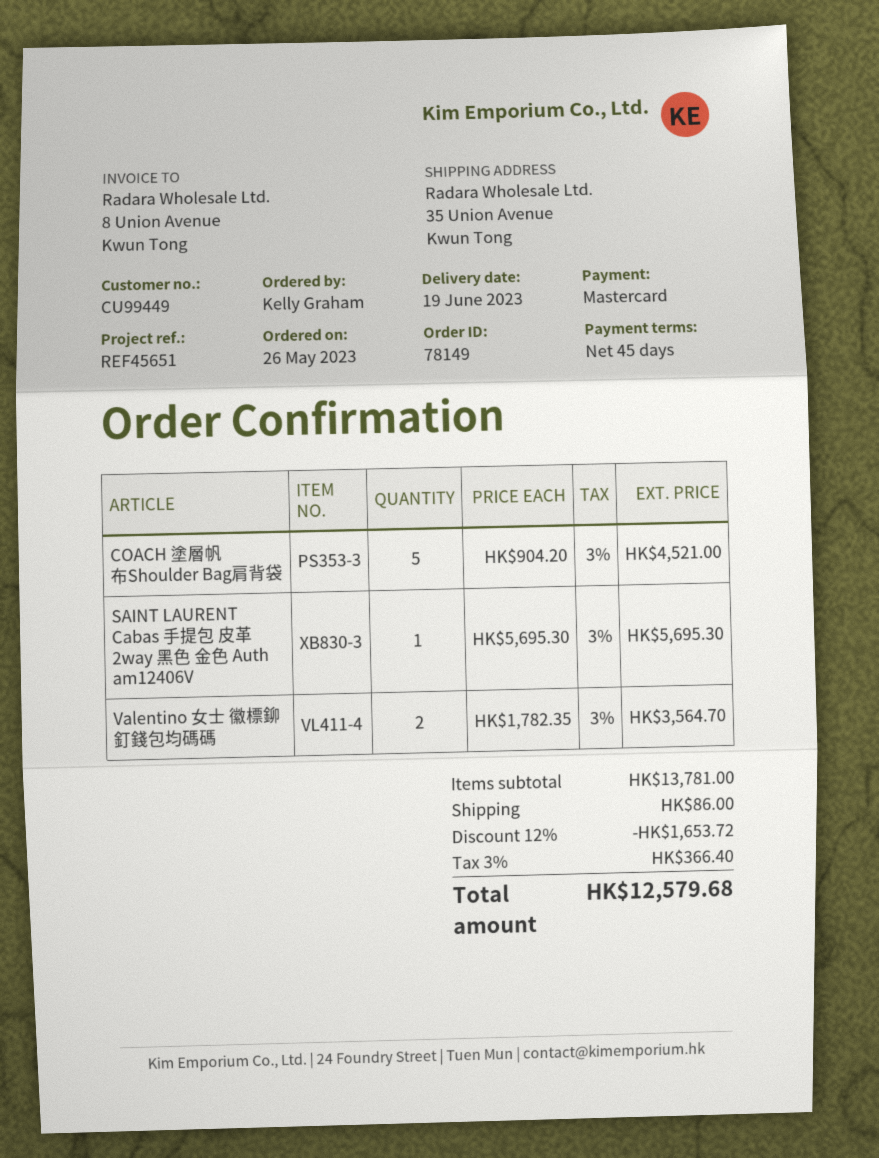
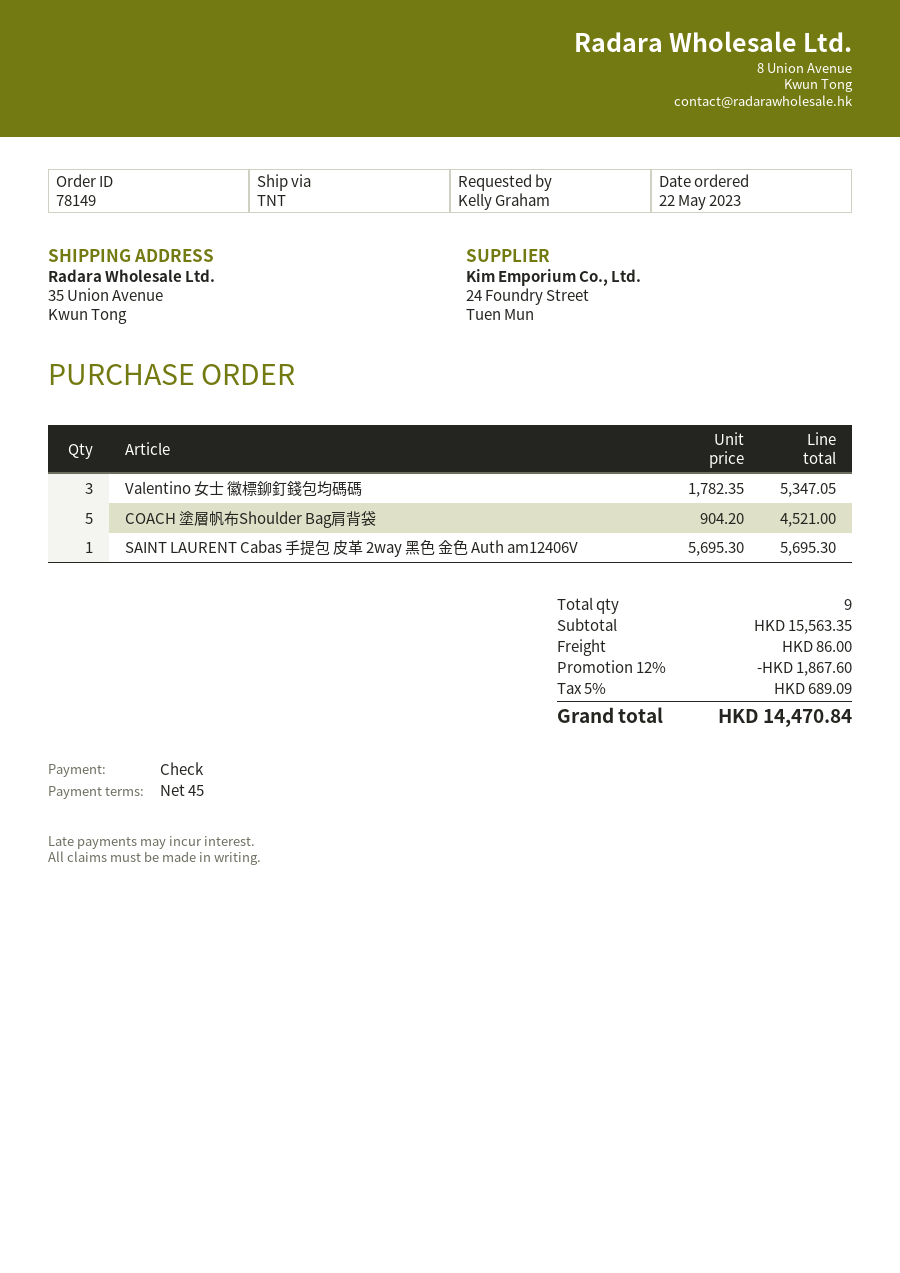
order date: 2023-05-26 -> 2023-05-22
payment method: Mastercard -> cheque
Valentino 女士 徽標鉚釘錢包均碼碼: 2 x 1782.35 = 3564.70 -> 3 x 1782.35 = 5347.05
subtotal: 13781.00 -> 15563.35
discount: 12% = 1653.72 -> 12% = 1867.60
tax: 3% = 366.40 -> 5% = 689.09
total: 12579.68 -> 14470.84

